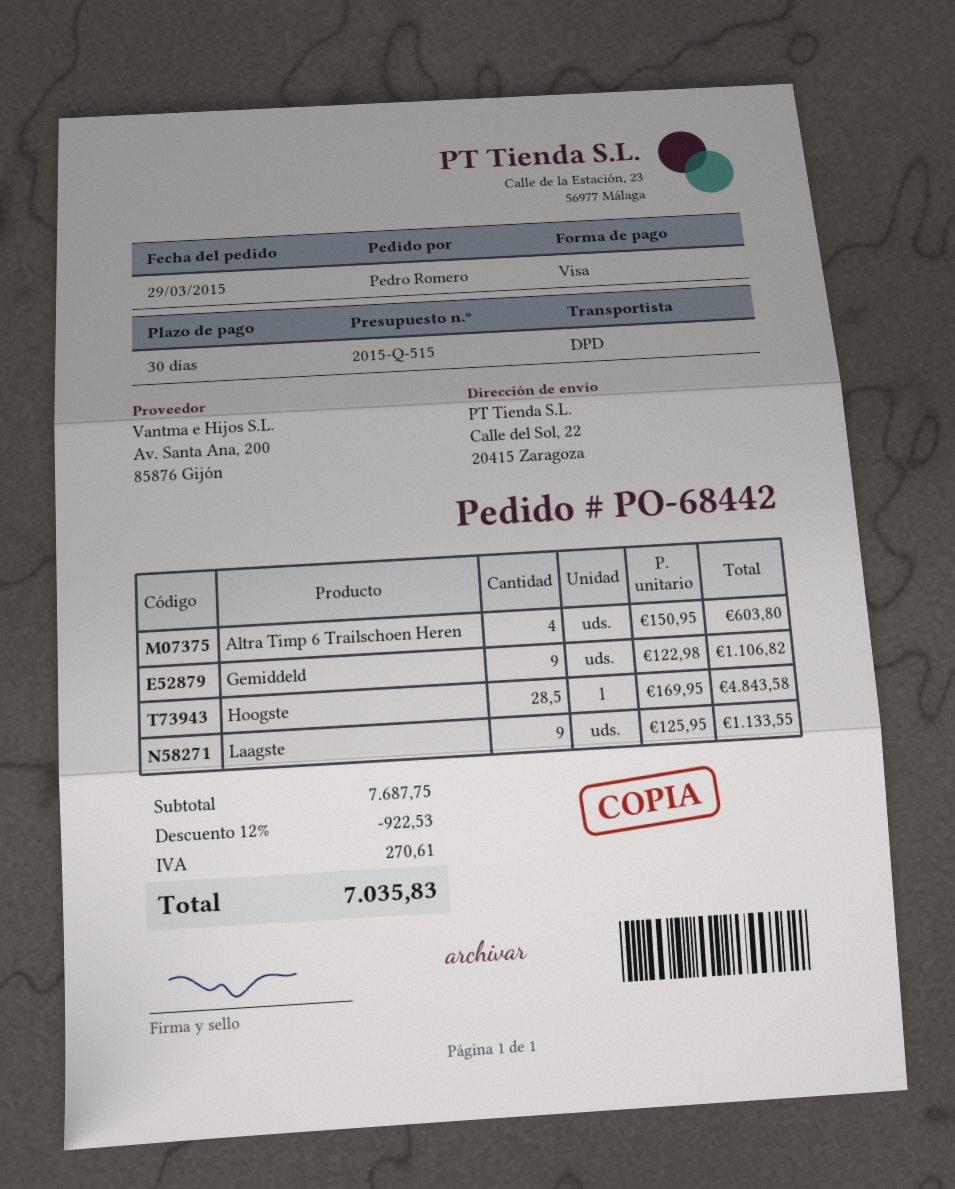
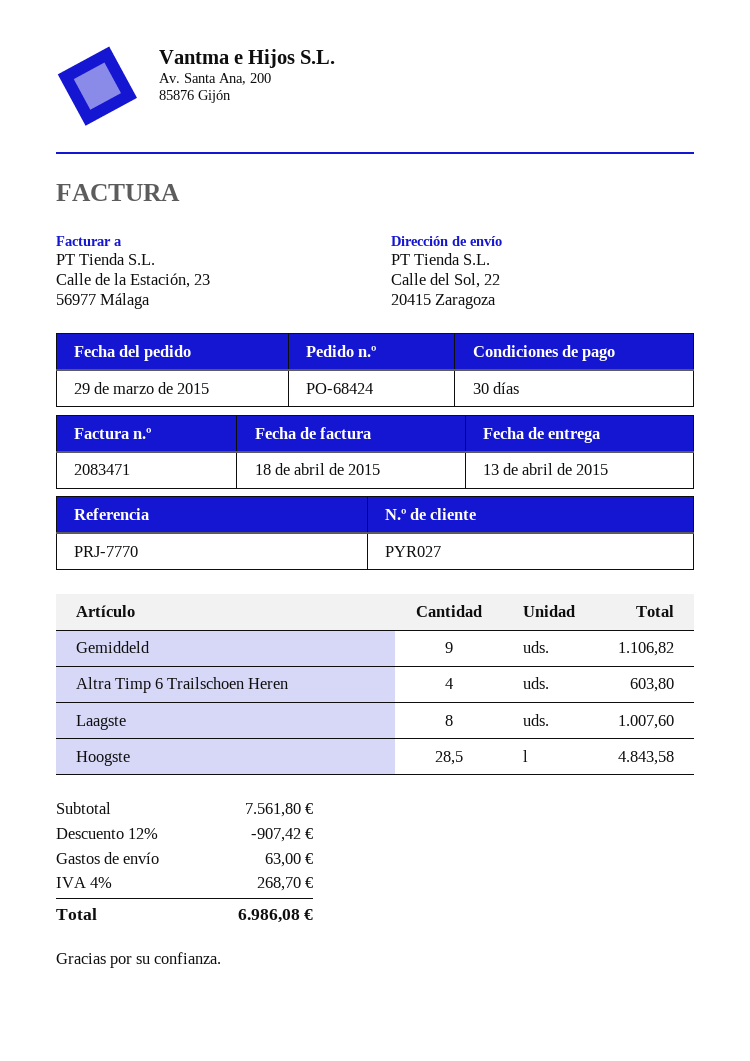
order number: PO-68442 -> PO-68424
Laagste: 9 for 1133.55 -> 8 for 1007.60
subtotal: 7687.75 -> 7561.80
discount: 12% = 922.53 -> 12% = 907.42
shipping: none -> 63.00
tax: 270.61 -> 268.70
total: 7035.83 -> 6986.08

